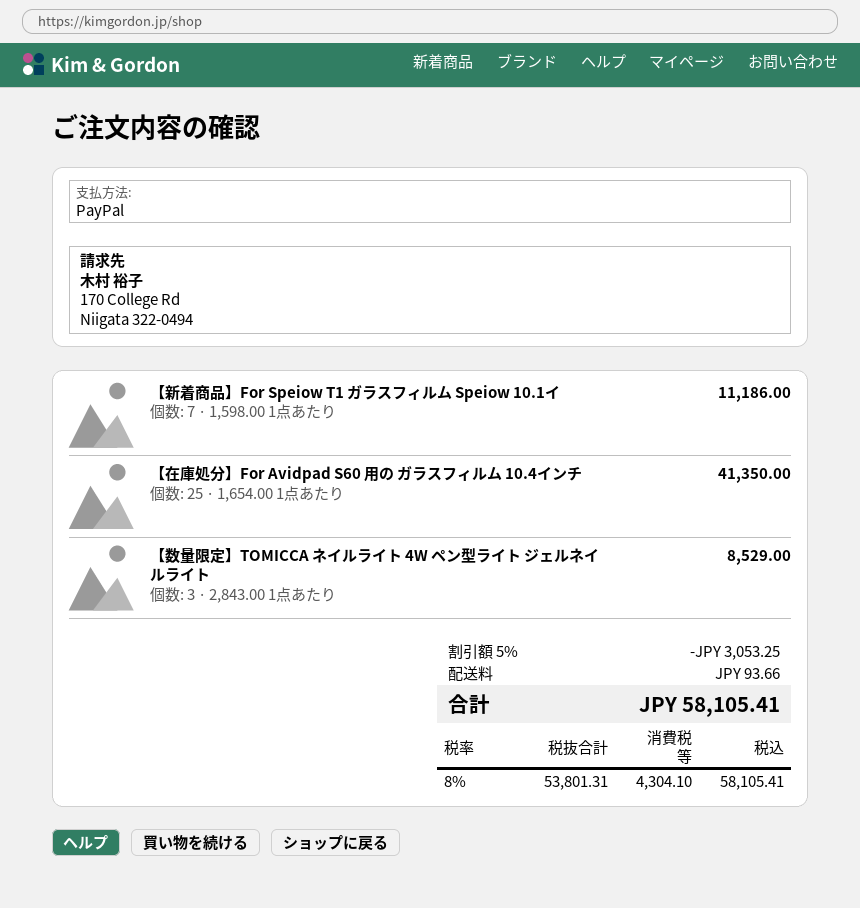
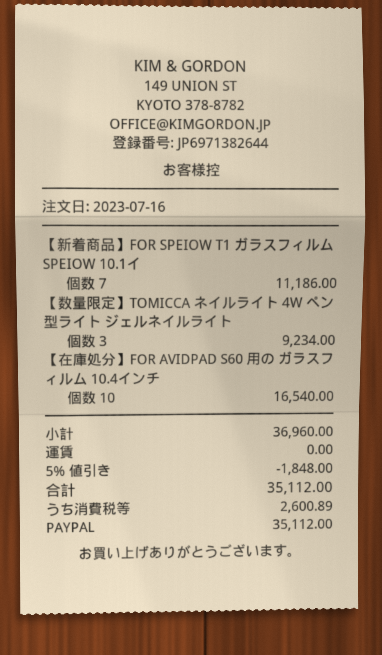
【在庫処分】For Avidpad S60 用の ガラスフィルム 10.4インチ: 25 for 41350.00 -> 10 for 16540.00
【数量限定】TOMICCA ネイルライト 4W ペン型ライト ジェルネイルライト: 3 for 8529.00 -> 3 for 9234.00
discount: 5% = 3053.25 -> 5% = 1848.00
shipping: 93.66 -> 0.00
tax: 4304.10 -> 2600.89
total: 58105.41 -> 35112.00

